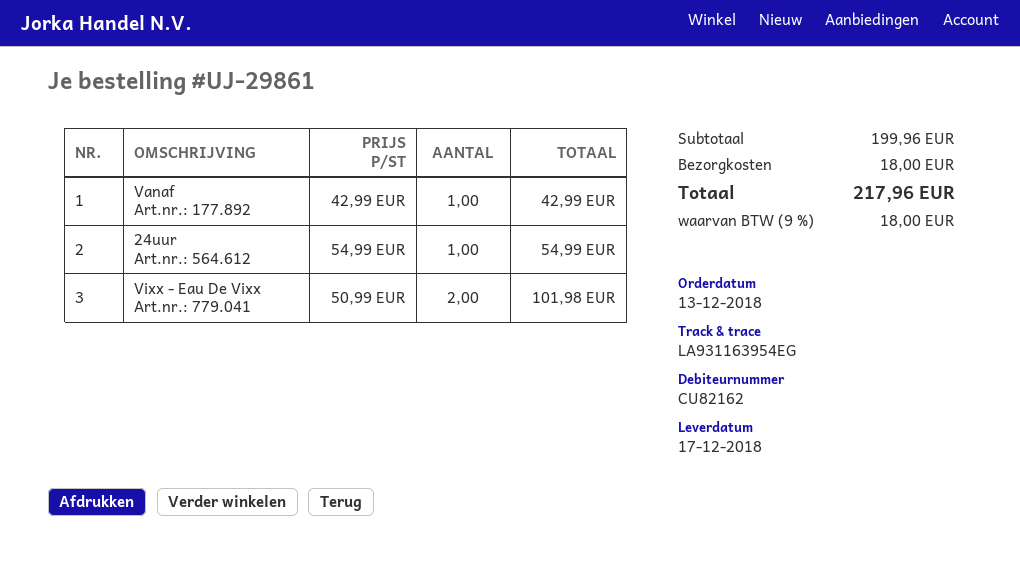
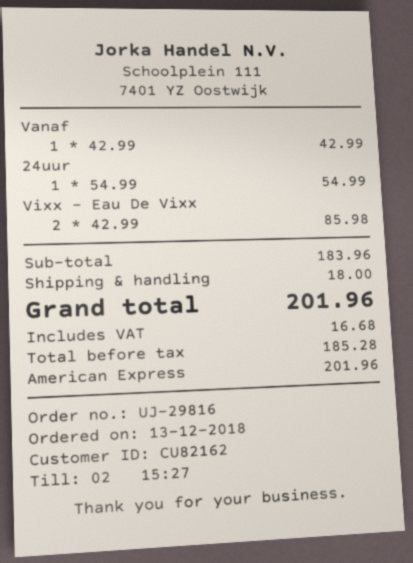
order number: UJ-29861 -> UJ-29816
Vixx - Eau De Vixx: 2 x 50.99 = 101.98 -> 2 x 42.99 = 85.98
subtotal: 199.96 -> 183.96
tax: 18.00 -> 16.68
total: 217.96 -> 201.96

